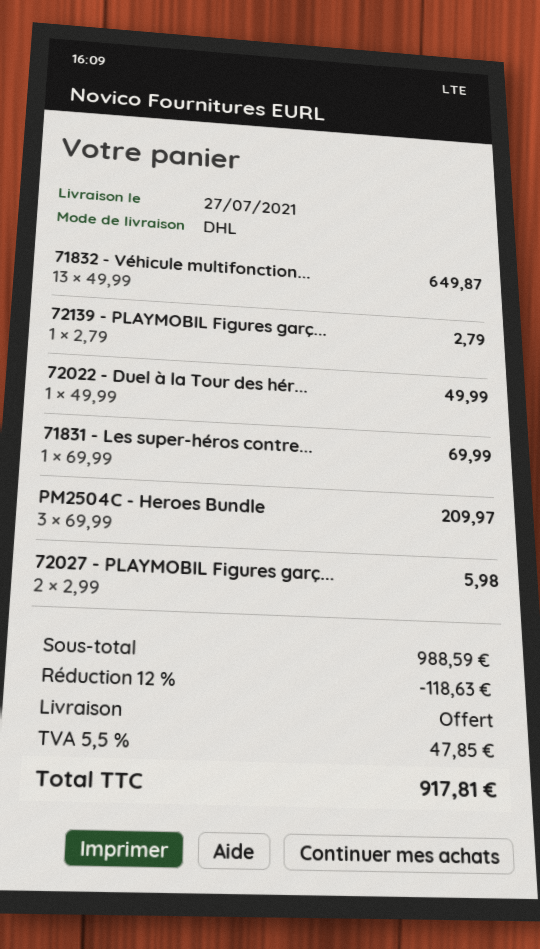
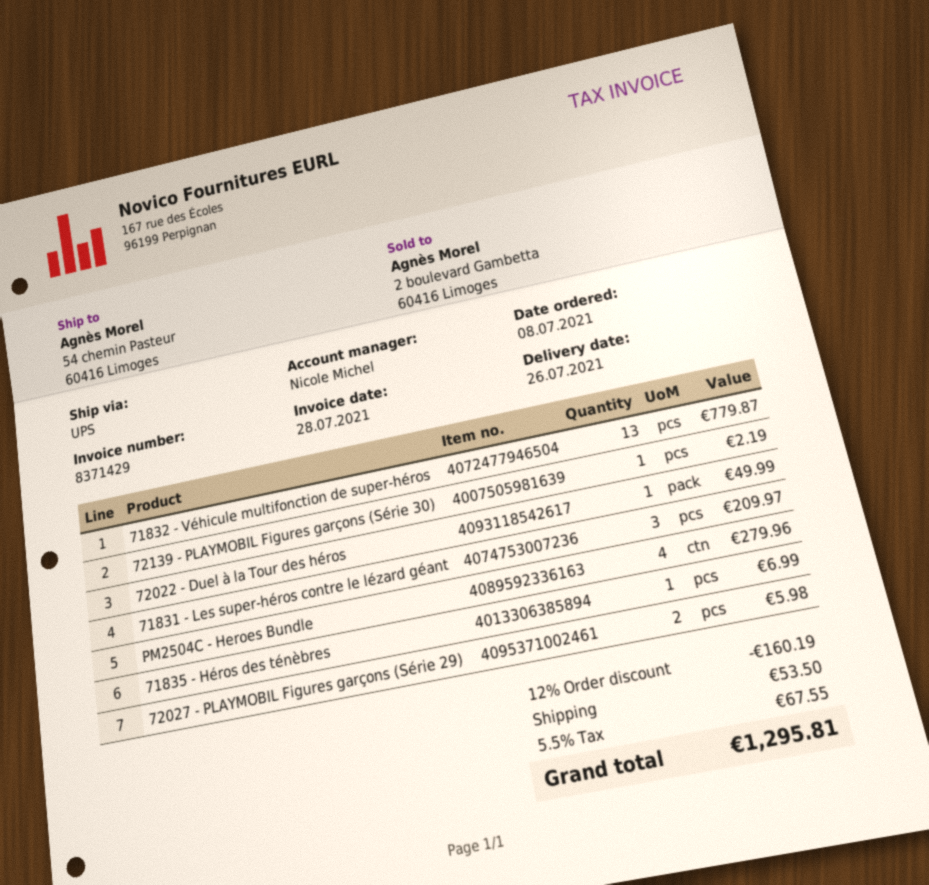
delivery date: 2021-07-27 -> 2021-07-26
shipping method: DHL -> UPS
71832 - Véhicule multifonction...: 13 for 649.87 -> 13 for 779.87
72139 - PLAYMOBIL Figures garç...: 1 for 2.79 -> 1 for 2.19
71831 - Les super-héros contre...: 1 for 69.99 -> 3 for 209.97
PM2504C - Heroes Bundle: 3 for 209.97 -> 4 for 279.96
71835 - Héros des ténèbres: none -> 1 for 6.99
discount: 12% = 118.63 -> 12% = 160.19
shipping: 0.00 -> 53.50
tax: 5.5% = 47.85 -> 5.5% = 67.55
total: 917.81 -> 1295.81

